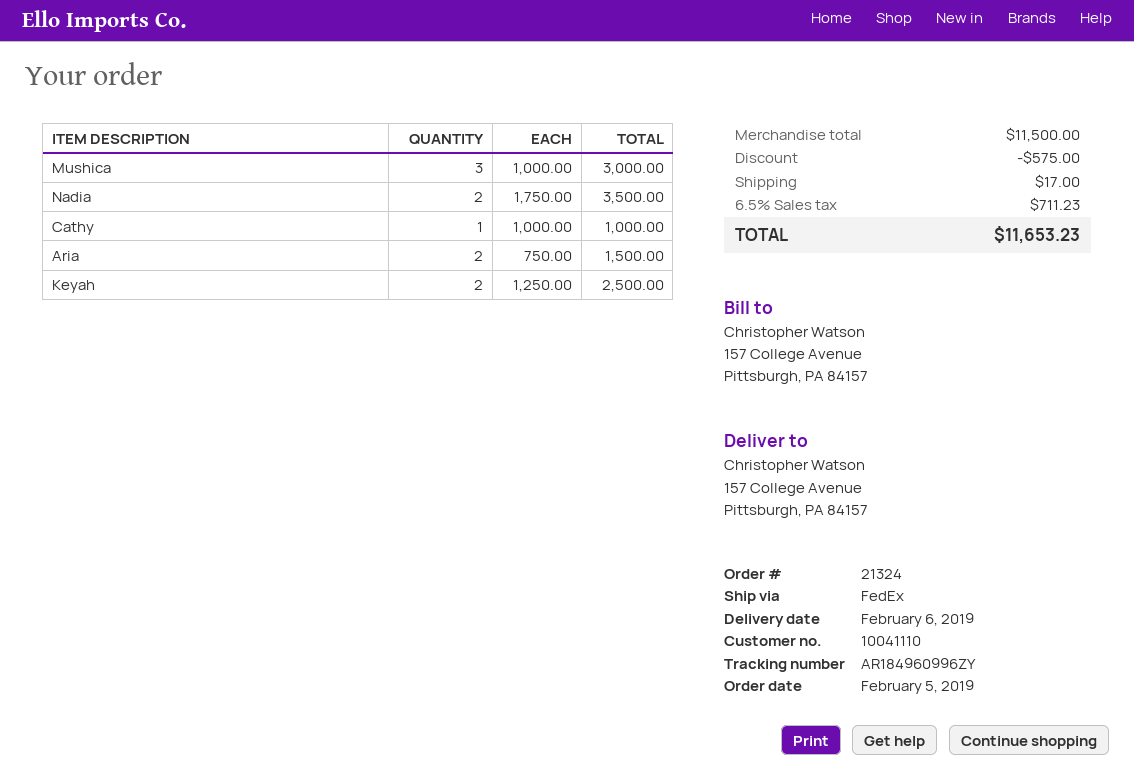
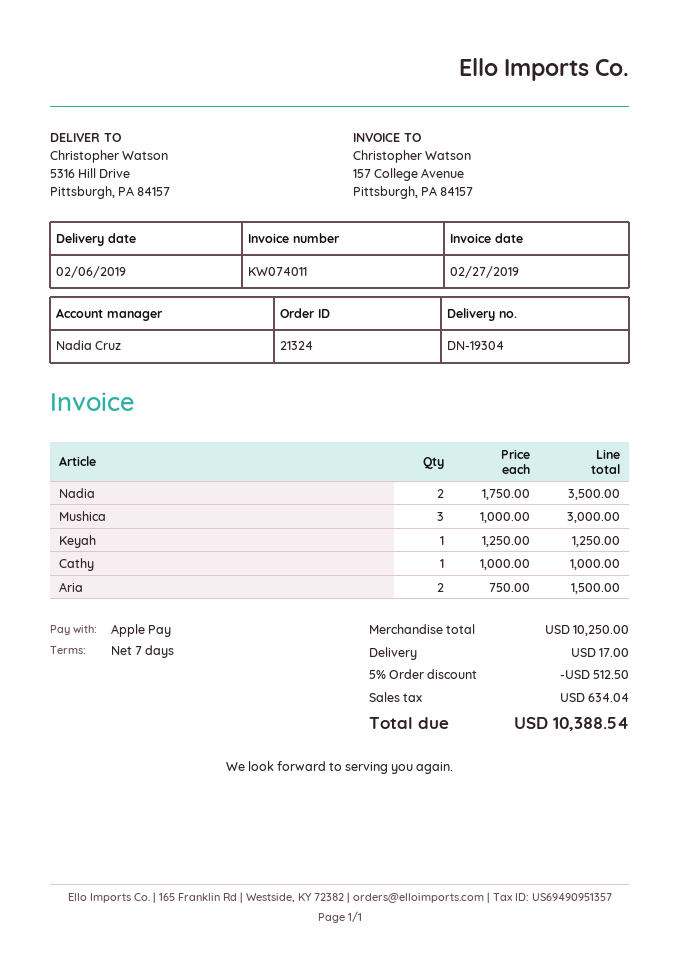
ship to: 157 College Avenue, Pittsburgh, PA 84157 -> 5316 Hill Drive, Pittsburgh, PA 84157
Keyah: 2 x 1250.00 = 2500.00 -> 1 x 1250.00 = 1250.00
subtotal: 11500.00 -> 10250.00
discount: 575.00 -> 512.50
tax: 711.23 -> 634.04
total: 11653.23 -> 10388.54

